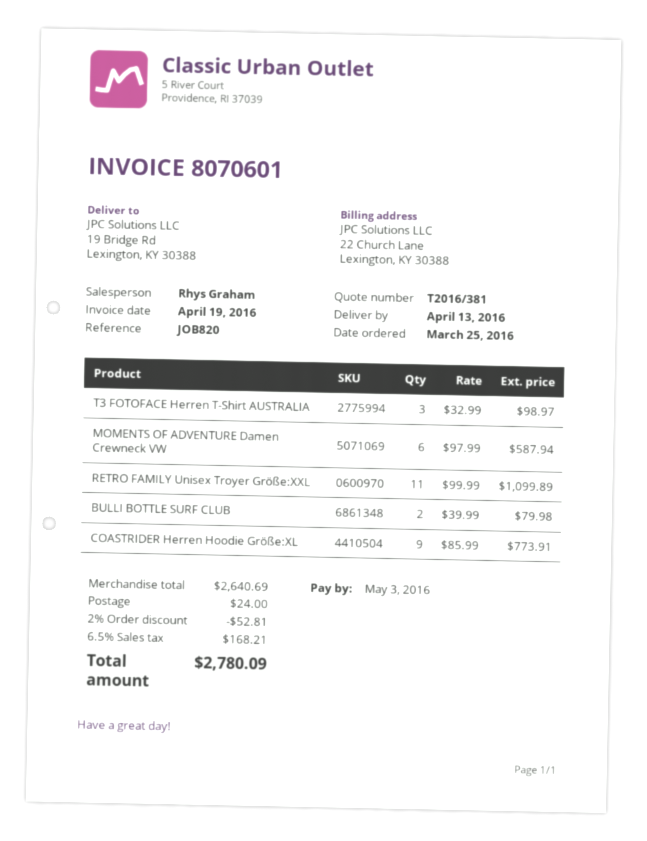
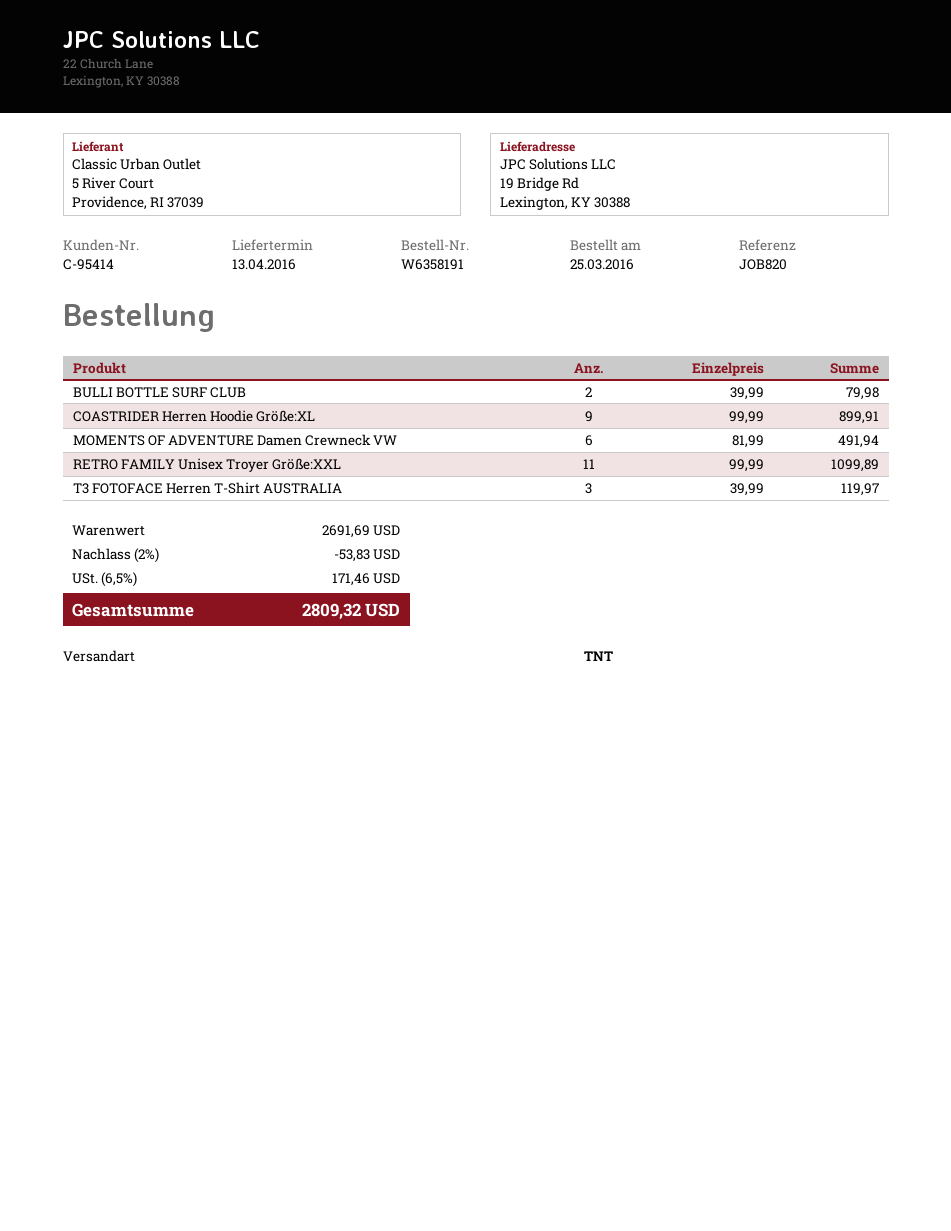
T3 FOTOFACE Herren T-Shirt AUSTRALIA: 3 x 32.99 = 98.97 -> 3 x 39.99 = 119.97
MOMENTS OF ADVENTURE Damen Crewneck VW: 6 x 97.99 = 587.94 -> 6 x 81.99 = 491.94
COASTRIDER Herren Hoodie Größe:XL: 9 x 85.99 = 773.91 -> 9 x 99.99 = 899.91
subtotal: 2640.69 -> 2691.69
discount: 2% = 52.81 -> 2% = 53.83
shipping: 24.00 -> none
tax: 6.5% = 168.21 -> 6.5% = 171.46
total: 2780.09 -> 2809.32

